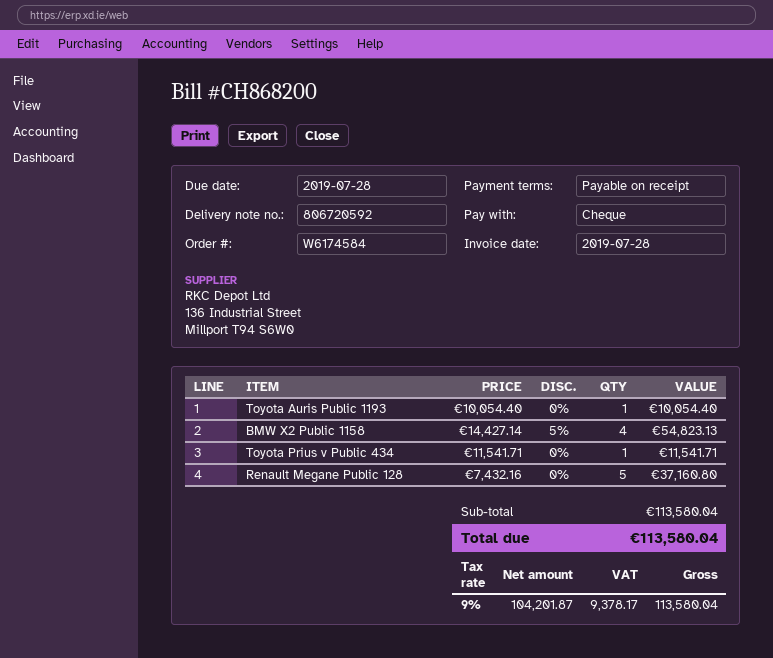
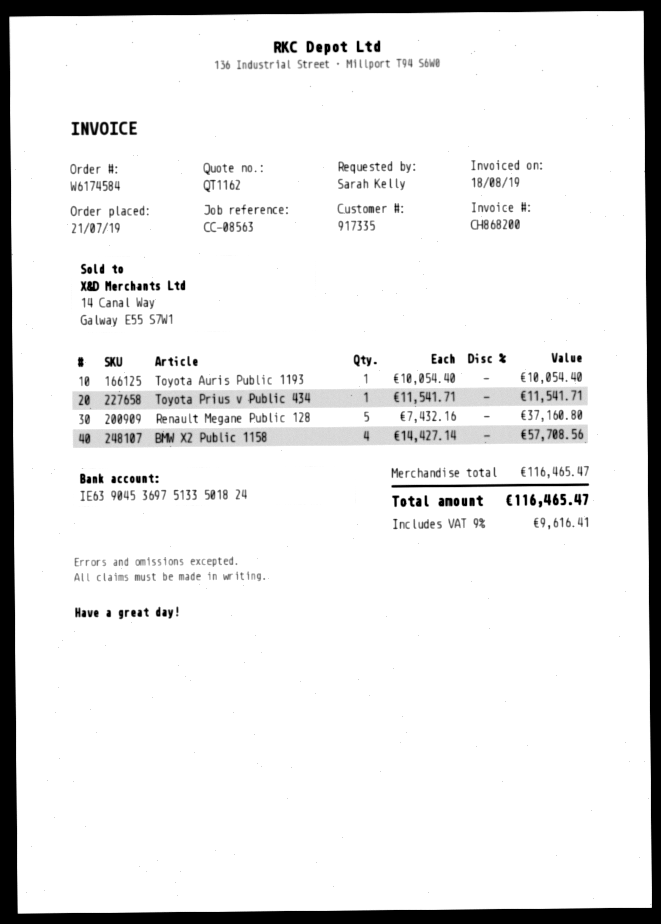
invoice date: 2019-07-28 -> 2019-08-18
BMW X2 Public 1158: 4 x 14427.14 - 5% = 54823.13 -> 4 x 14427.14 = 57708.56
subtotal: 113580.04 -> 116465.47
tax: 9% = 9378.17 -> 9% = 9616.41
total: 113580.04 -> 116465.47

